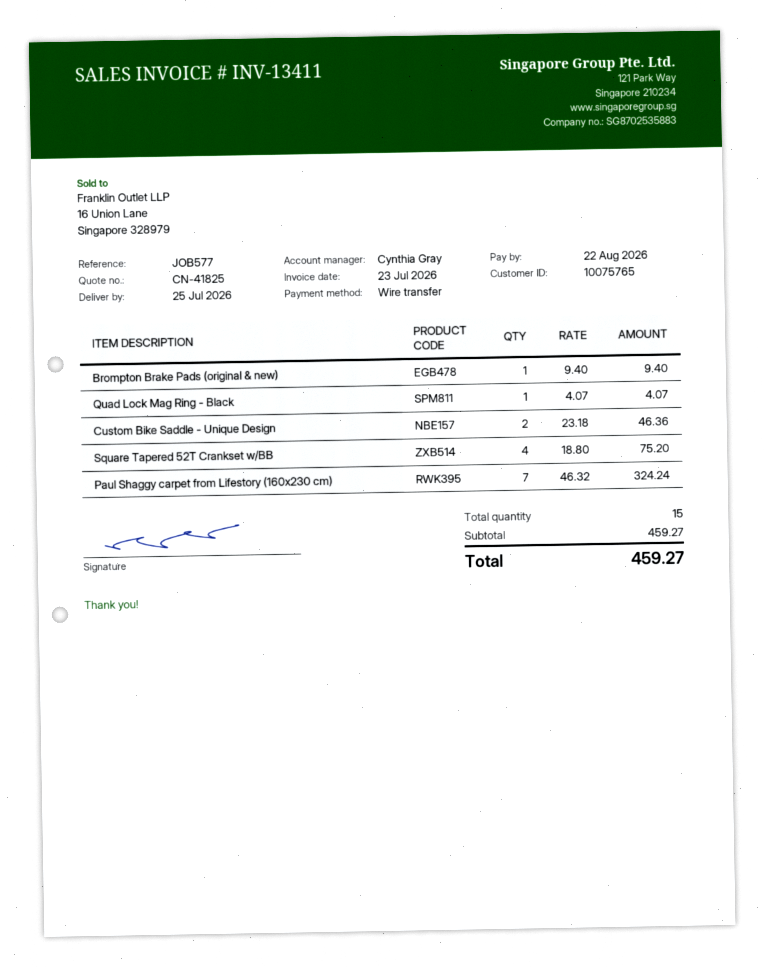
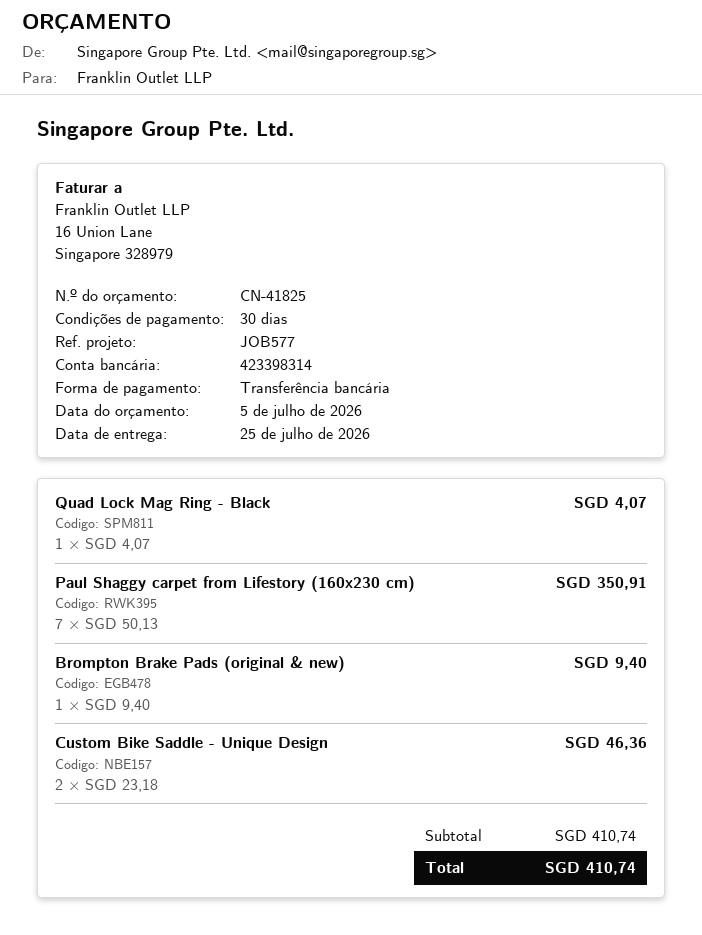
Square Tapered 52T Crankset w/BB: 4 x 18.80 = 75.20 -> none
Paul Shaggy carpet from Lifestory (160x230 cm): 7 x 46.32 = 324.24 -> 7 x 50.13 = 350.91
subtotal: 459.27 -> 410.74
total: 459.27 -> 410.74

